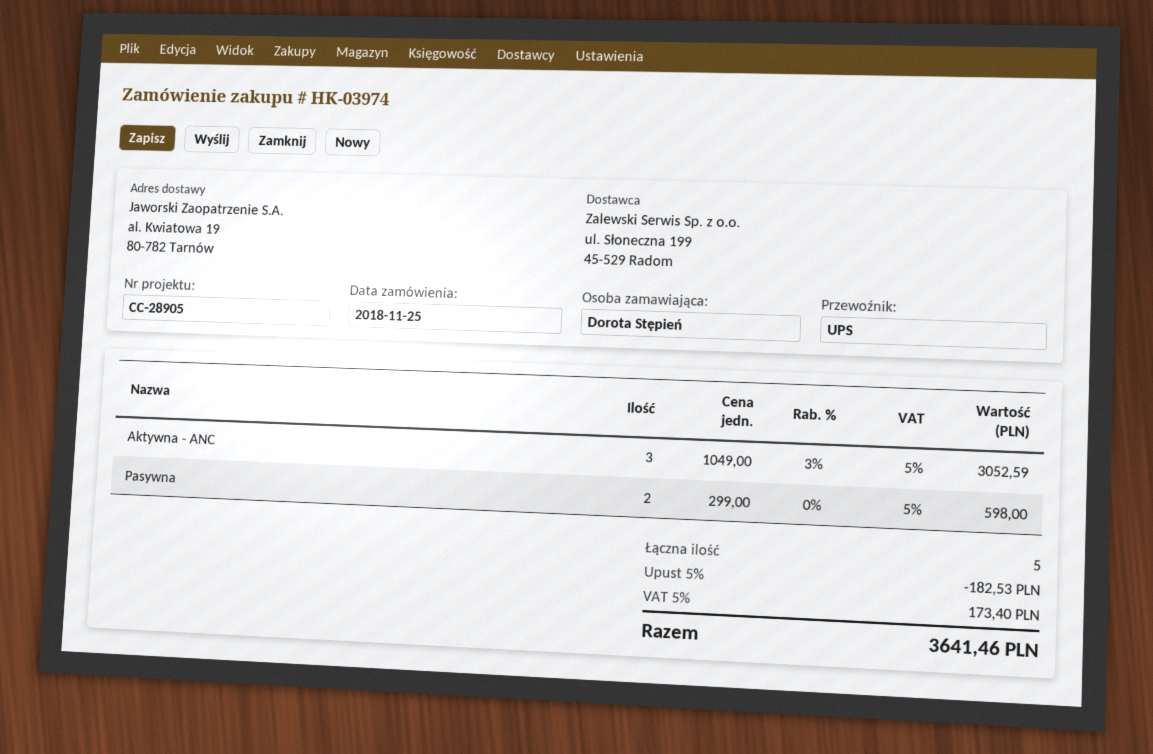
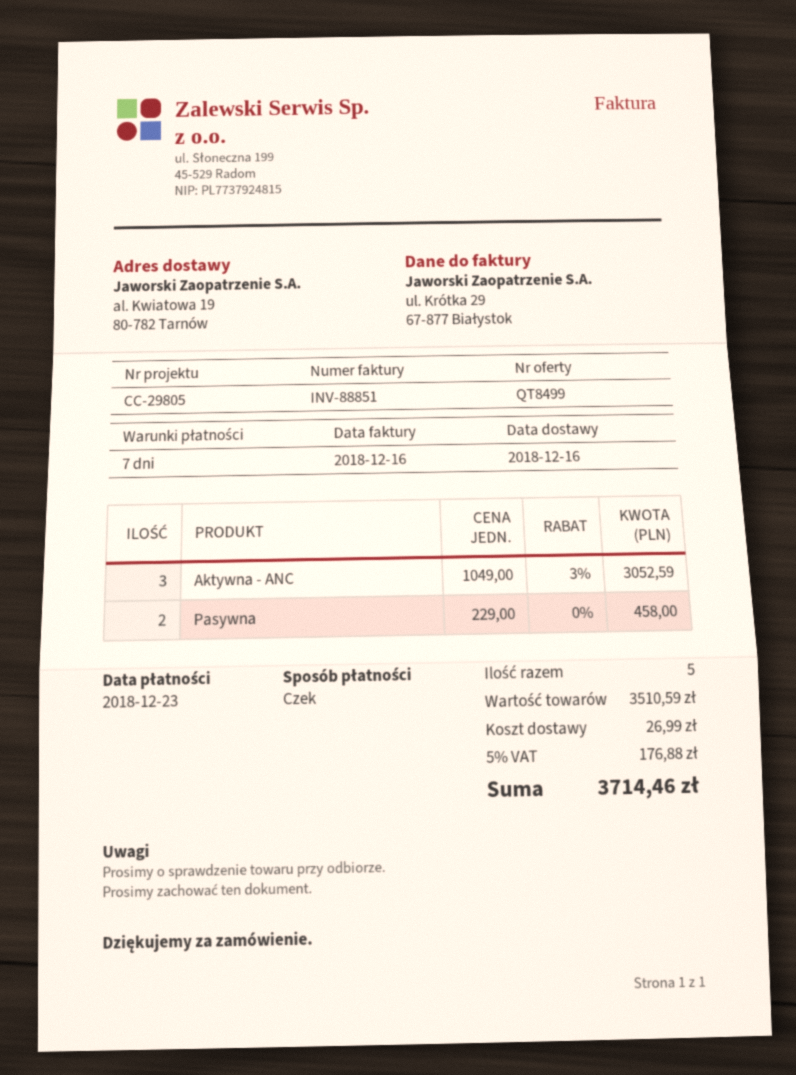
reference: CC-28905 -> CC-29805
Pasywna: 2 x 299.00 = 598.00 -> 2 x 229.00 = 458.00
discount: 5% = 182.53 -> none
shipping: none -> 26.99
tax: 5% = 173.40 -> 5% = 176.88
total: 3641.46 -> 3714.46

